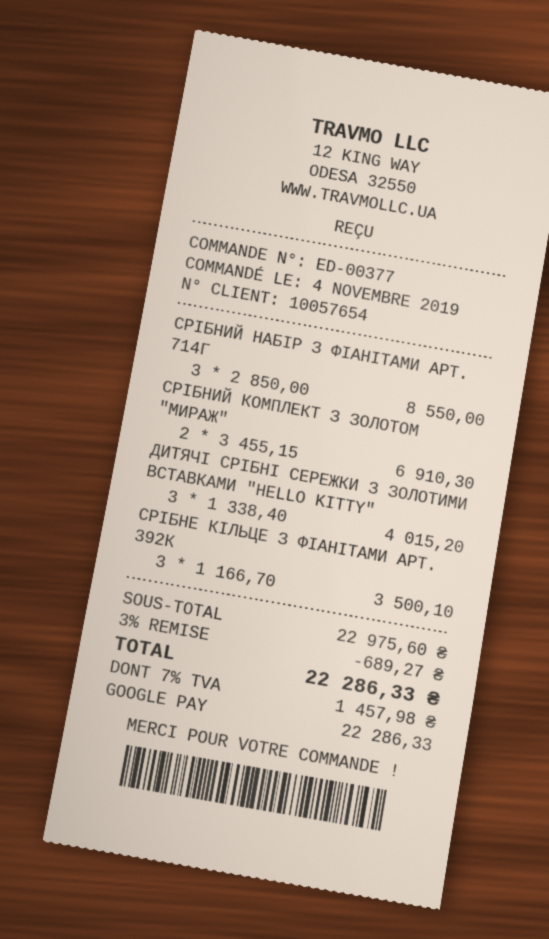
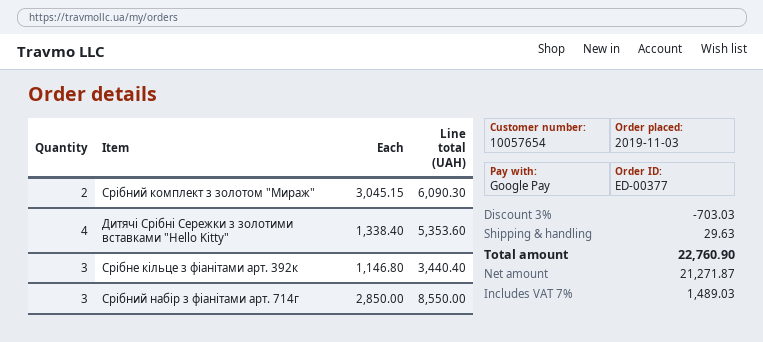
order date: 2019-11-04 -> 2019-11-03
СРІБНИЙ КОМПЛЕКТ З ЗОЛОТОМ "МИРАЖ": 2 x 3455.15 = 6910.30 -> 2 x 3045.15 = 6090.30
ДИТЯЧІ СРІБНІ СЕРЕЖКИ З ЗОЛОТИМИ ВСТАВКАМИ "HELLO KITTY": 3 x 1338.40 = 4015.20 -> 4 x 1338.40 = 5353.60
СРІБНЕ КІЛЬЦЕ З ФІАНІТАМИ АРТ. 392К: 3 x 1166.70 = 3500.10 -> 3 x 1146.80 = 3440.40
discount: 3% = 689.27 -> 3% = 703.03
shipping: none -> 29.63
tax: 7% = 1457.98 -> 7% = 1489.03
total: 22286.33 -> 22760.90

